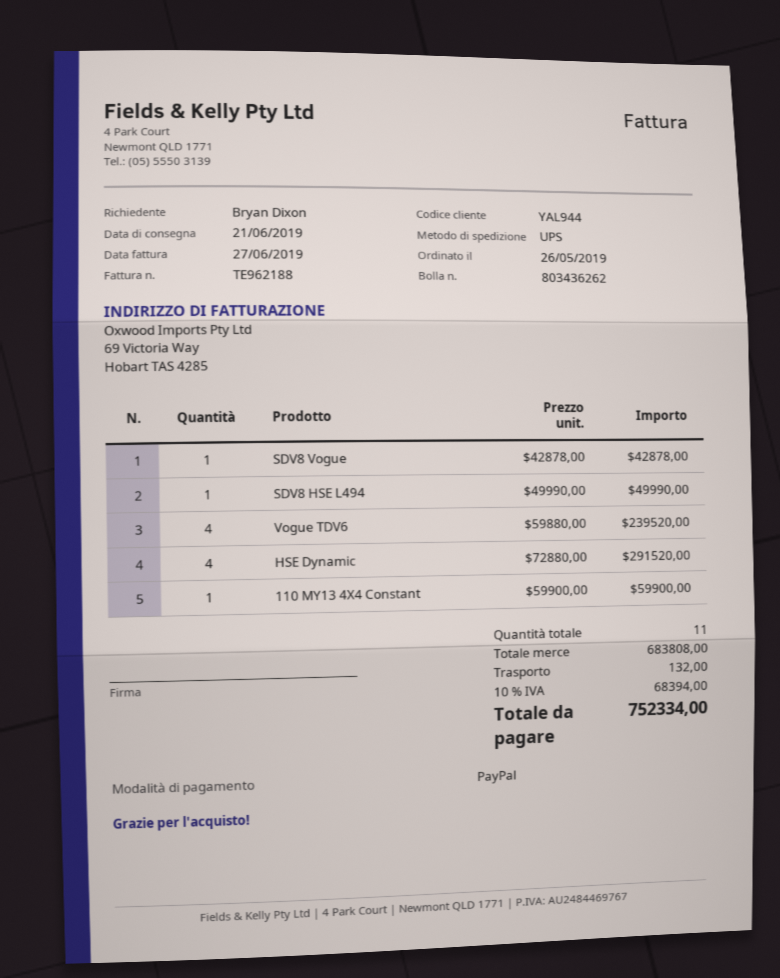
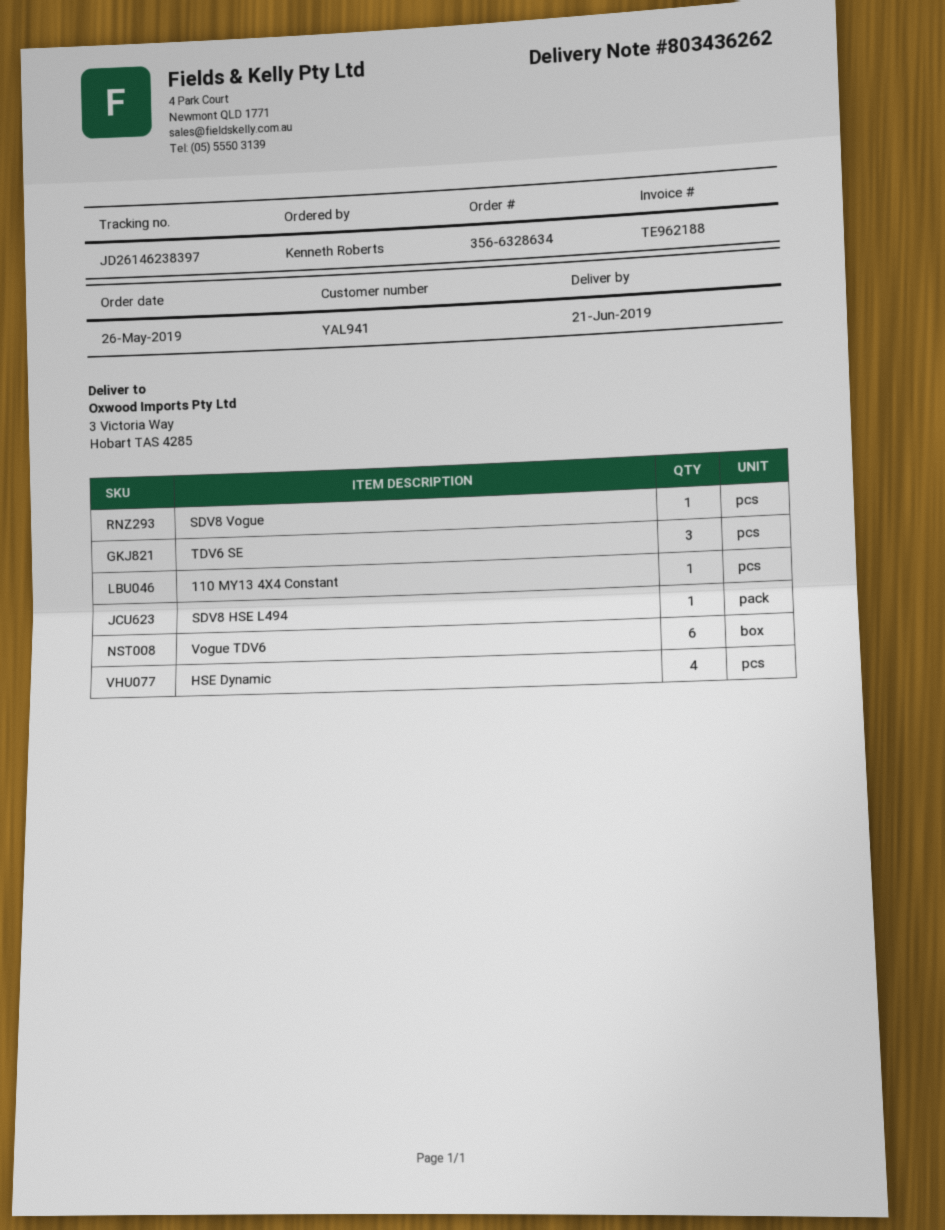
customer number: YAL944 -> YAL941
ordered by: Bryan Dixon -> Kenneth Roberts
Vogue TDV6: 4 -> 6
TDV6 SE: none -> 3

